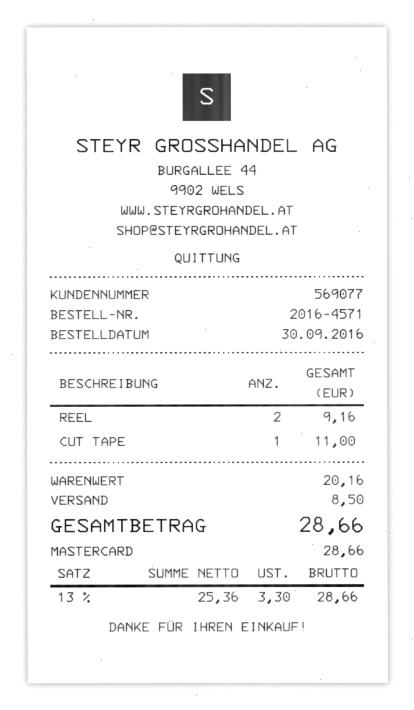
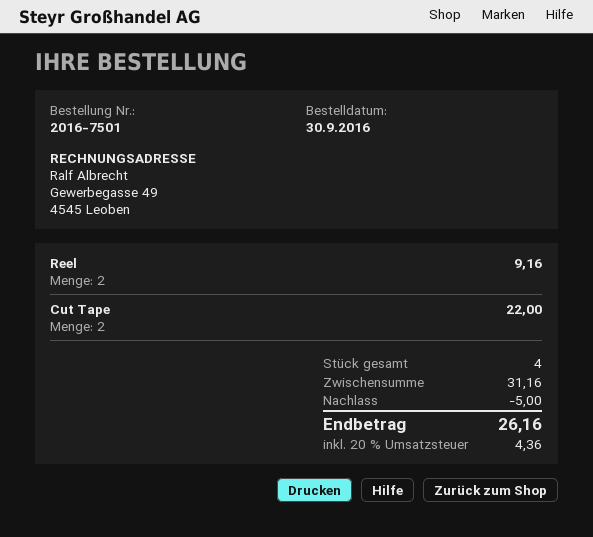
order number: 2016-4571 -> 2016-7501
CUT TAPE: 1 for 11.00 -> 2 for 22.00
subtotal: 20.16 -> 31.16
discount: none -> 5.00
shipping: 8.50 -> none
tax: 13% = 3.30 -> 20% = 4.36
total: 28.66 -> 26.16

